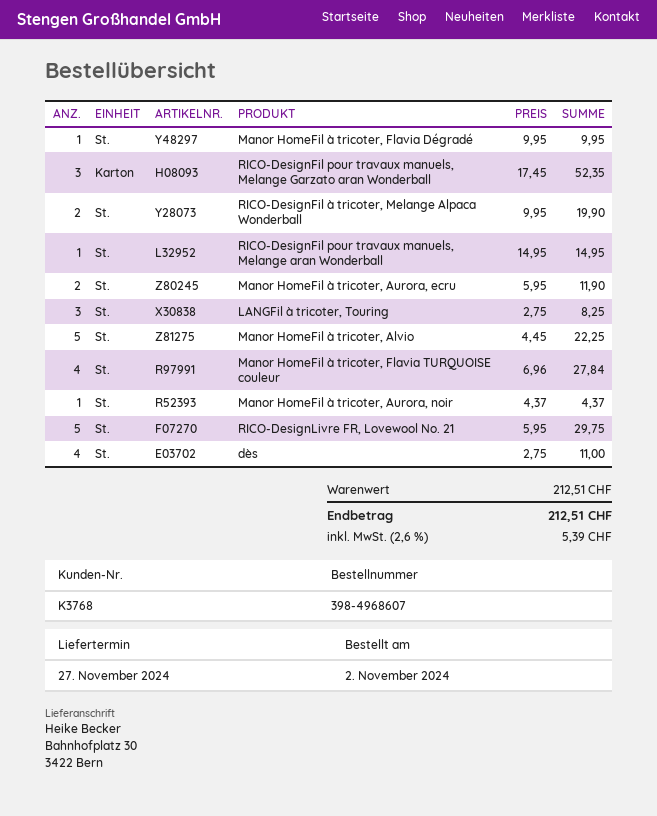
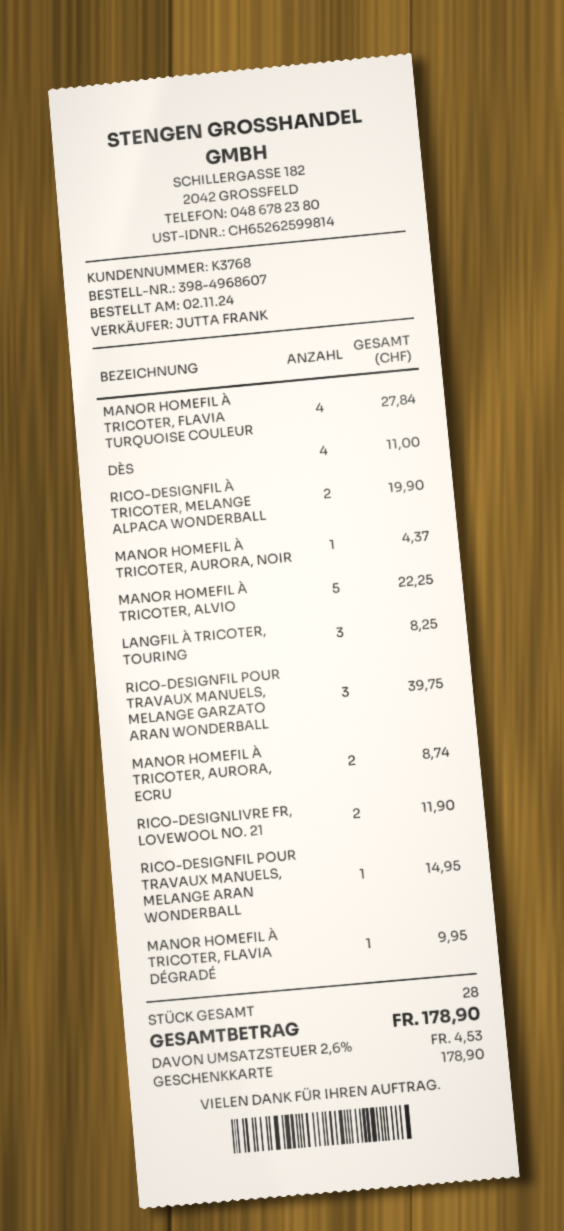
RICO-DesignFil pour travaux manuels, Melange Garzato aran Wonderball: 3 for 52.35 -> 3 for 39.75
Manor HomeFil à tricoter, Aurora, ecru: 2 for 11.90 -> 2 for 8.74
RICO-DesignLivre FR, Lovewool No. 21: 5 for 29.75 -> 2 for 11.90
tax: 2.6% = 5.39 -> 2.6% = 4.53
total: 212.51 -> 178.90

